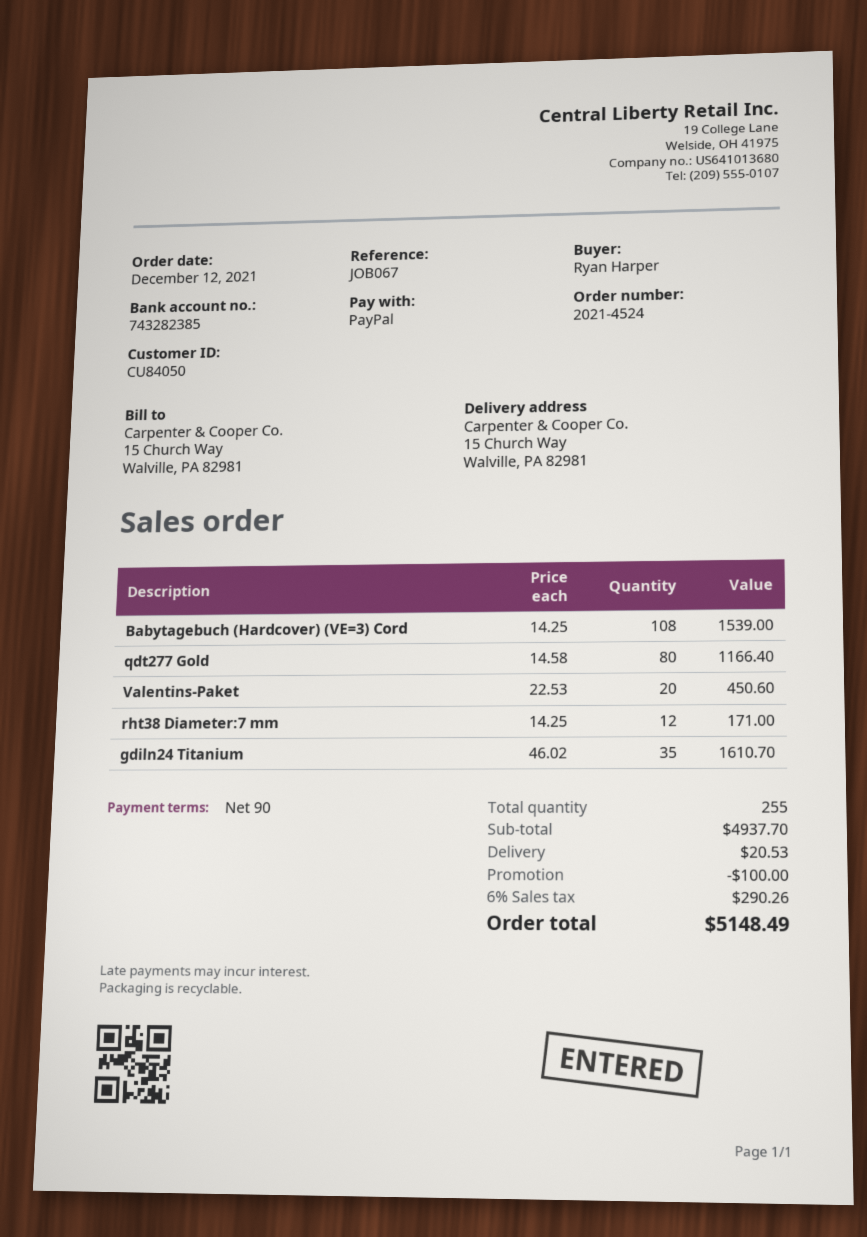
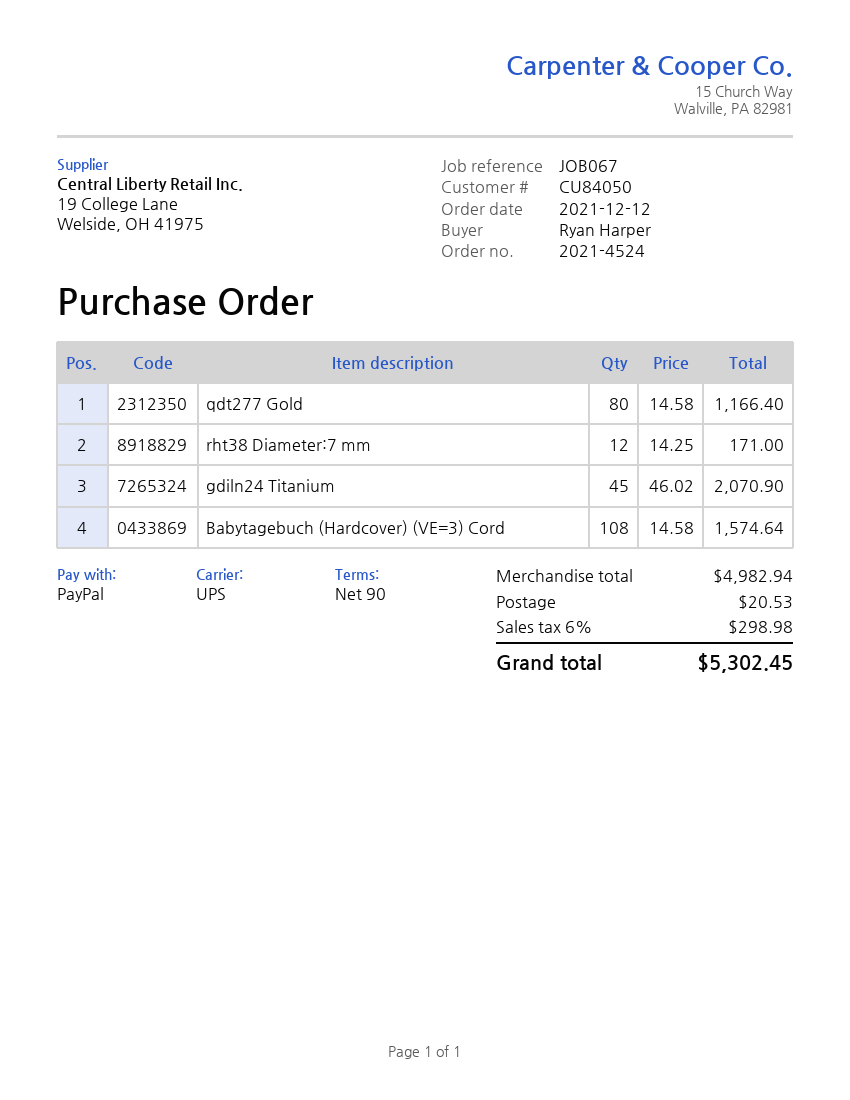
Babytagebuch (Hardcover) (VE=3) Cord: 108 x 14.25 = 1539.00 -> 108 x 14.58 = 1574.64
Valentins-Paket: 20 x 22.53 = 450.60 -> none
gdiln24 Titanium: 35 x 46.02 = 1610.70 -> 45 x 46.02 = 2070.90
subtotal: 4937.70 -> 4982.94
discount: 100.00 -> none
tax: 6% = 290.26 -> 6% = 298.98
total: 5148.49 -> 5302.45

